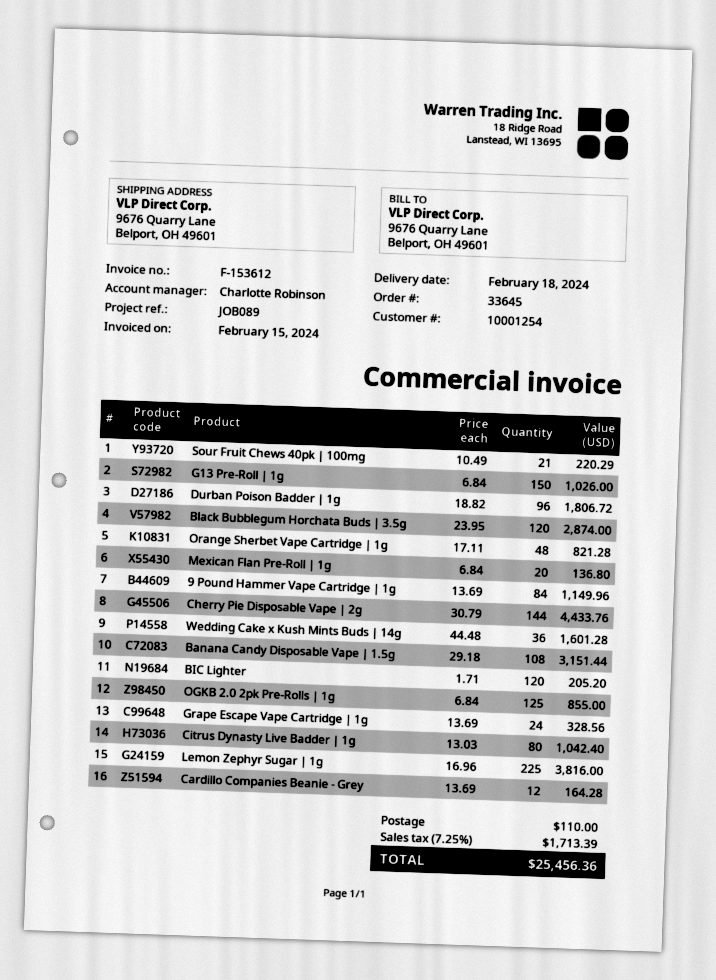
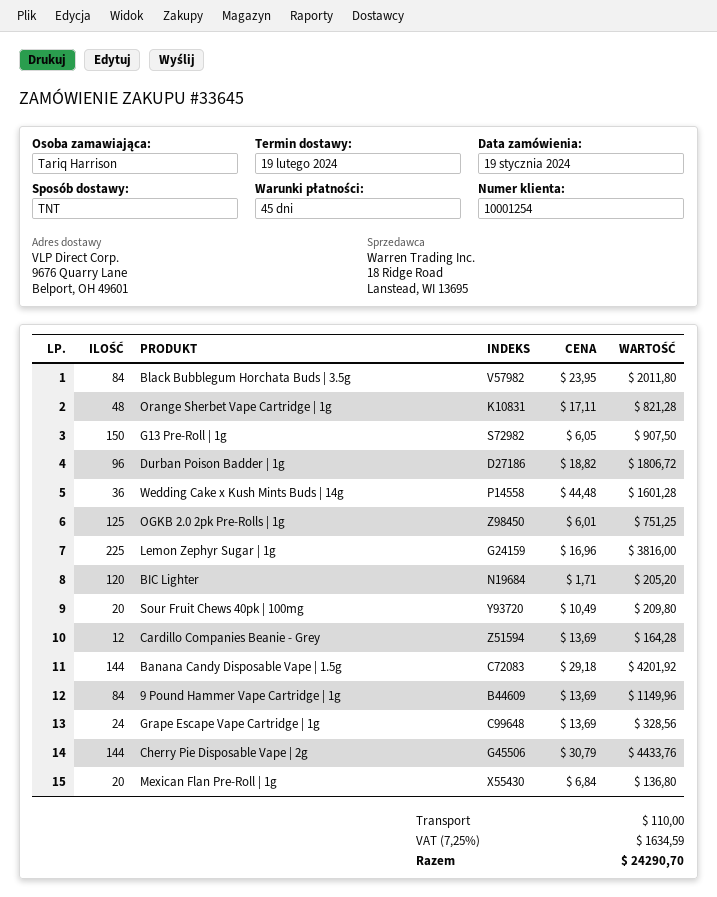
delivery date: 2024-02-18 -> 2024-02-19
Sour Fruit Chews 40pk | 100mg: 21 x 10.49 = 220.29 -> 20 x 10.49 = 209.80
G13 Pre-Roll | 1g: 150 x 6.84 = 1026.00 -> 150 x 6.05 = 907.50
Black Bubblegum Horchata Buds | 3.5g: 120 x 23.95 = 2874.00 -> 84 x 23.95 = 2011.80
Banana Candy Disposable Vape | 1.5g: 108 x 29.18 = 3151.44 -> 144 x 29.18 = 4201.92
OGKB 2.0 2pk Pre-Rolls | 1g: 125 x 6.84 = 855.00 -> 125 x 6.01 = 751.25
Citrus Dynasty Live Badder | 1g: 80 x 13.03 = 1042.40 -> none
tax: 7.25% = 1713.39 -> 7.25% = 1634.59
total: 25456.36 -> 24290.70

